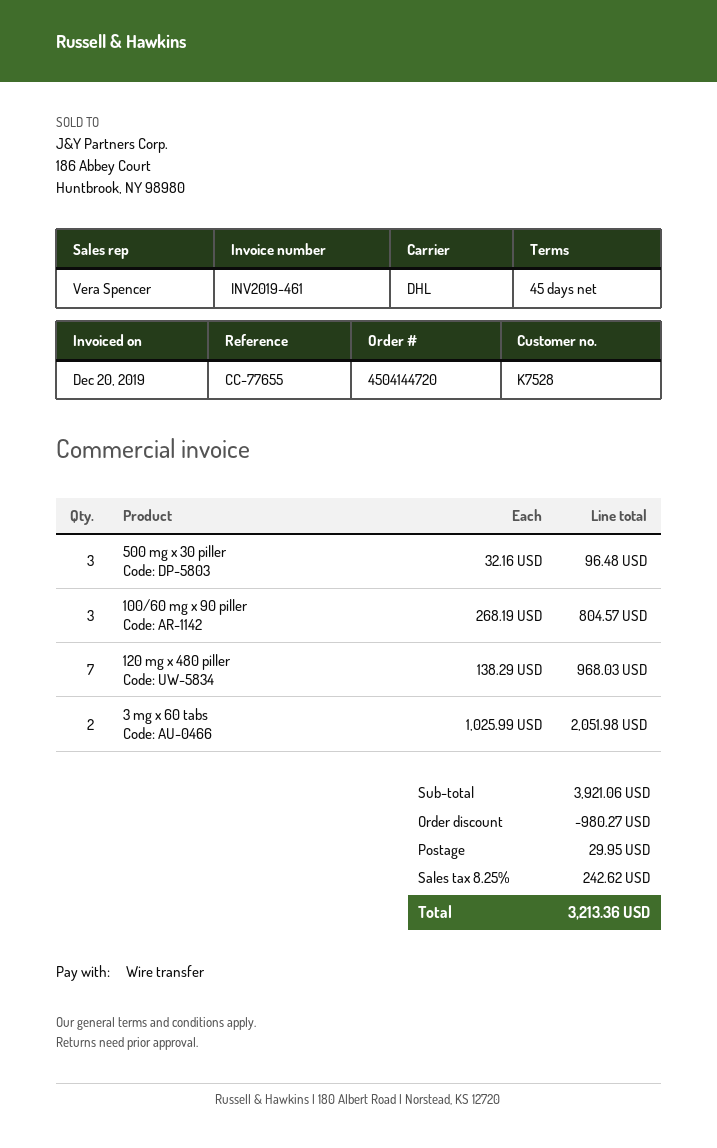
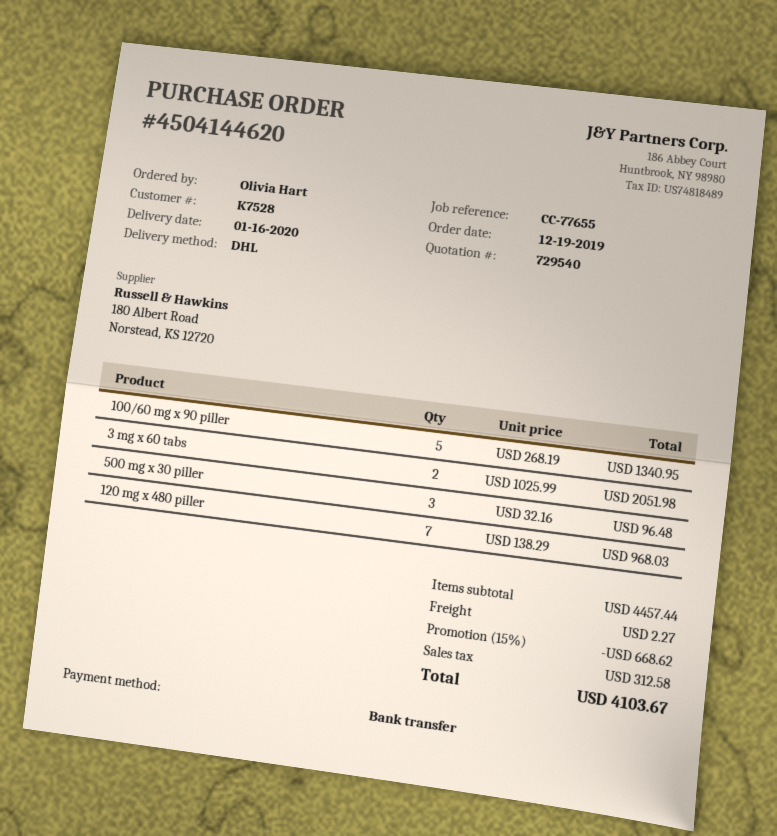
order number: 4504144720 -> 4504144620
100/60 mg x 90 piller: 3 x 268.19 = 804.57 -> 5 x 268.19 = 1340.95
subtotal: 3921.06 -> 4457.44
discount: 980.27 -> 668.62
shipping: 29.95 -> 2.27
tax: 242.62 -> 312.58
total: 3213.36 -> 4103.67

